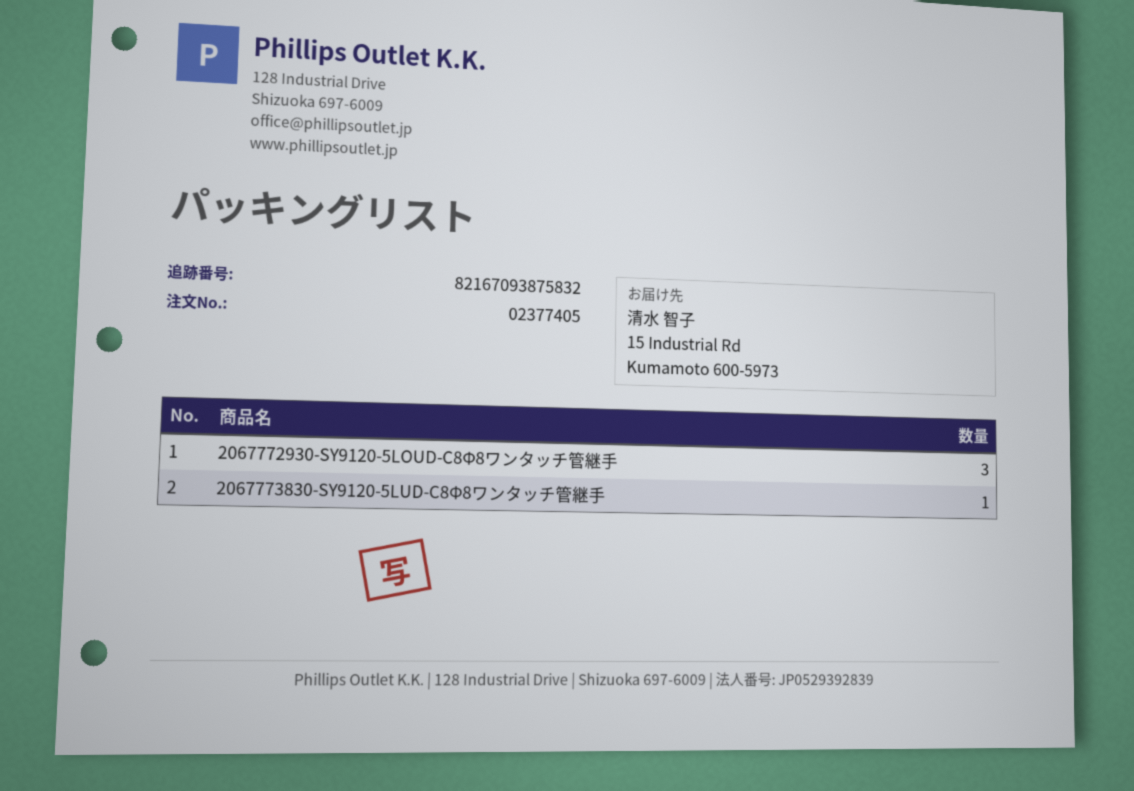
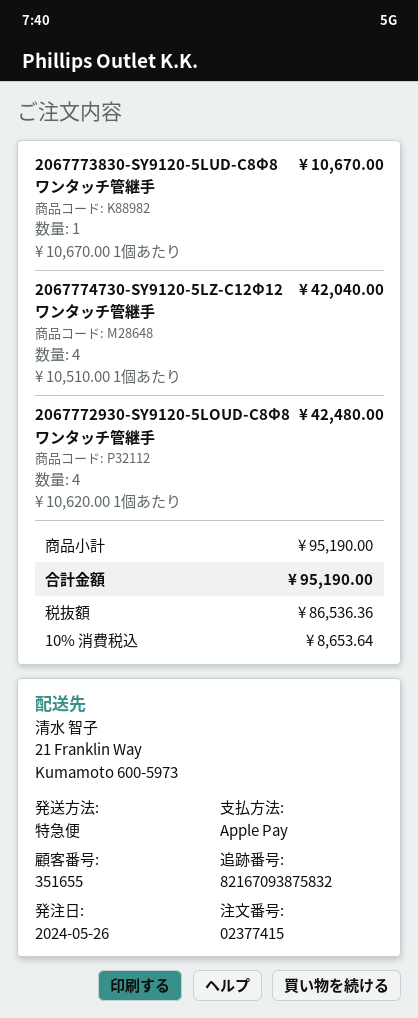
order number: 02377405 -> 02377415
ship to: 15 Industrial Rd, Kumamoto 600-5973 -> 21 Franklin Way, Kumamoto 600-5973
2067772930-SY9120-5LOUD-C8Φ8ワンタッチ管継手: 3 -> 4
2067774730-SY9120-5LZ-C12Φ12ワンタッチ管継手: none -> 4

